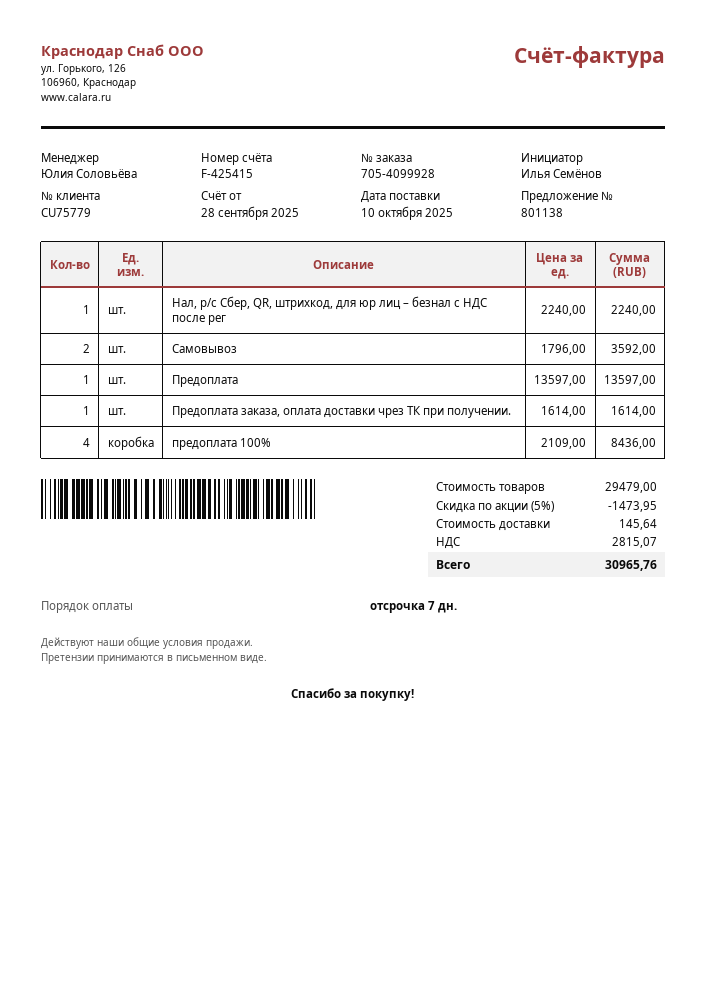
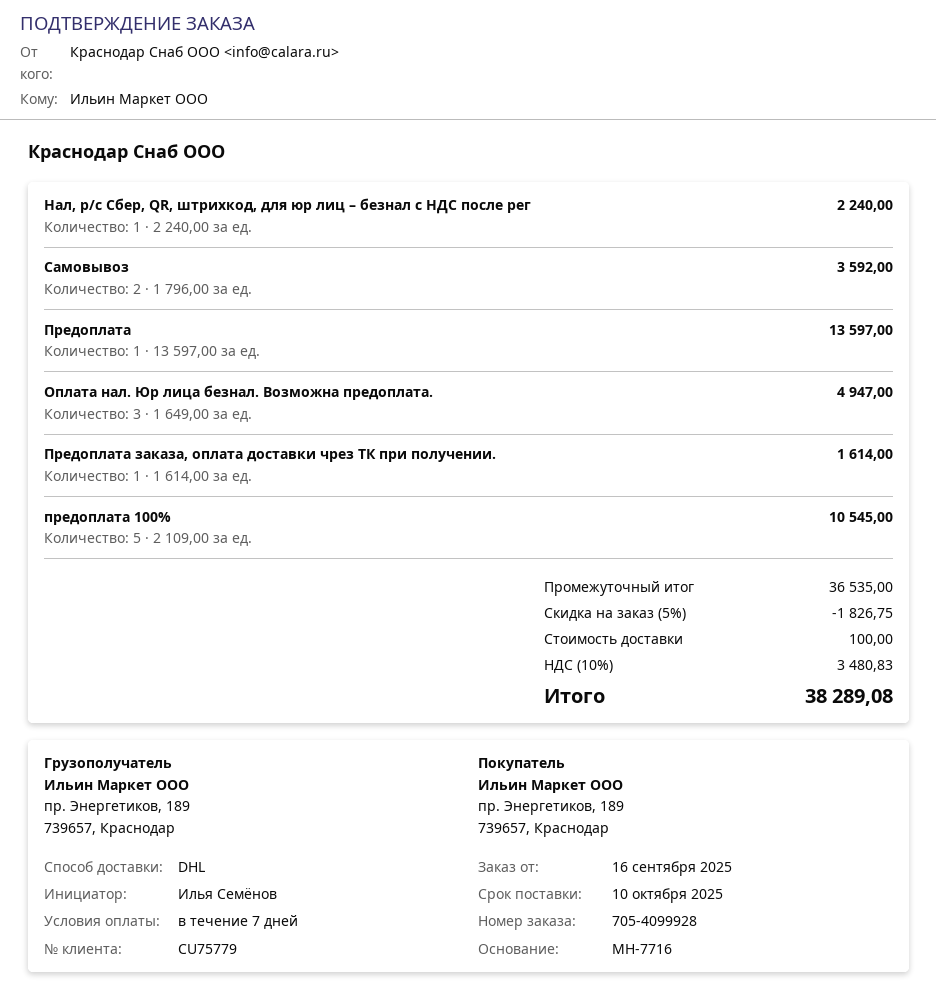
предоплата 100%: 4 x 2109.00 = 8436.00 -> 5 x 2109.00 = 10545.00
Оплата нал. Юр лица безнал. Возможна предоплата.: none -> 3 x 1649.00 = 4947.00
subtotal: 29479.00 -> 36535.00
discount: 5% = 1473.95 -> 5% = 1826.75
shipping: 145.64 -> 100.00
tax: 2815.07 -> 3480.83
total: 30965.76 -> 38289.08

